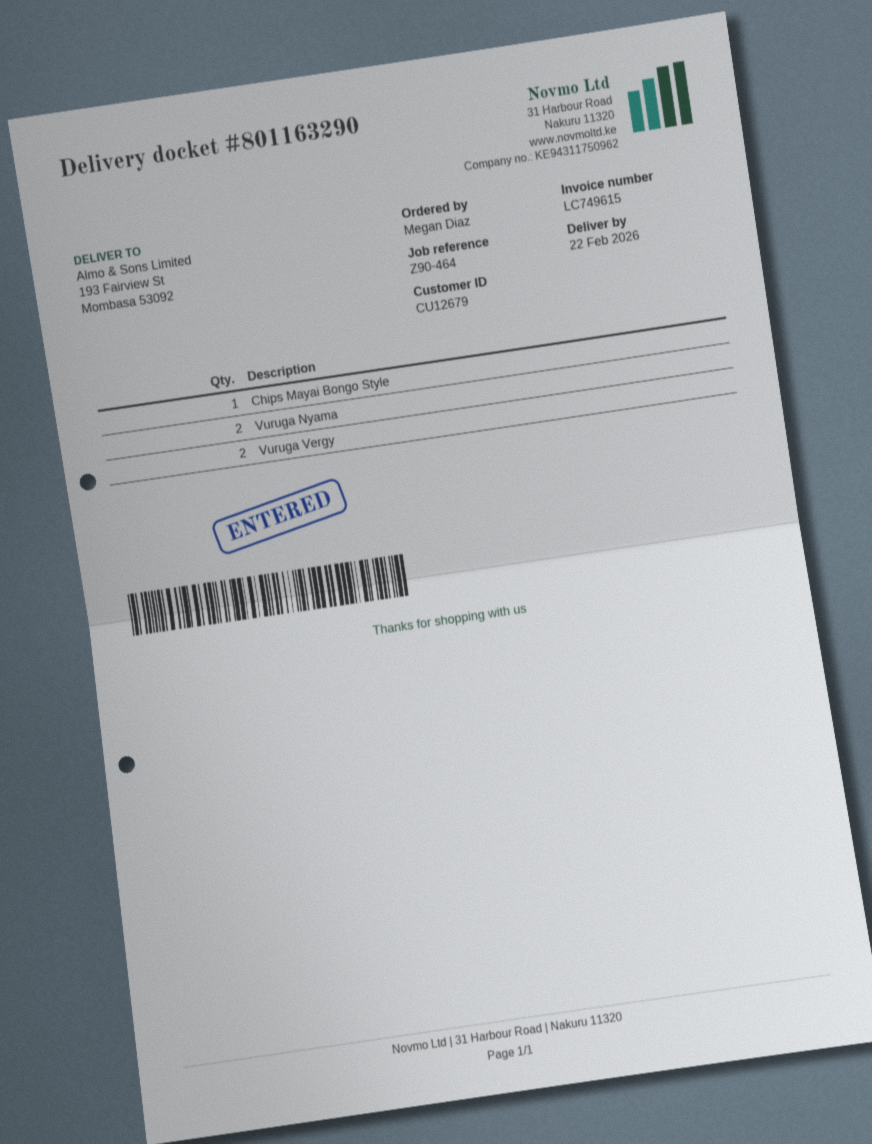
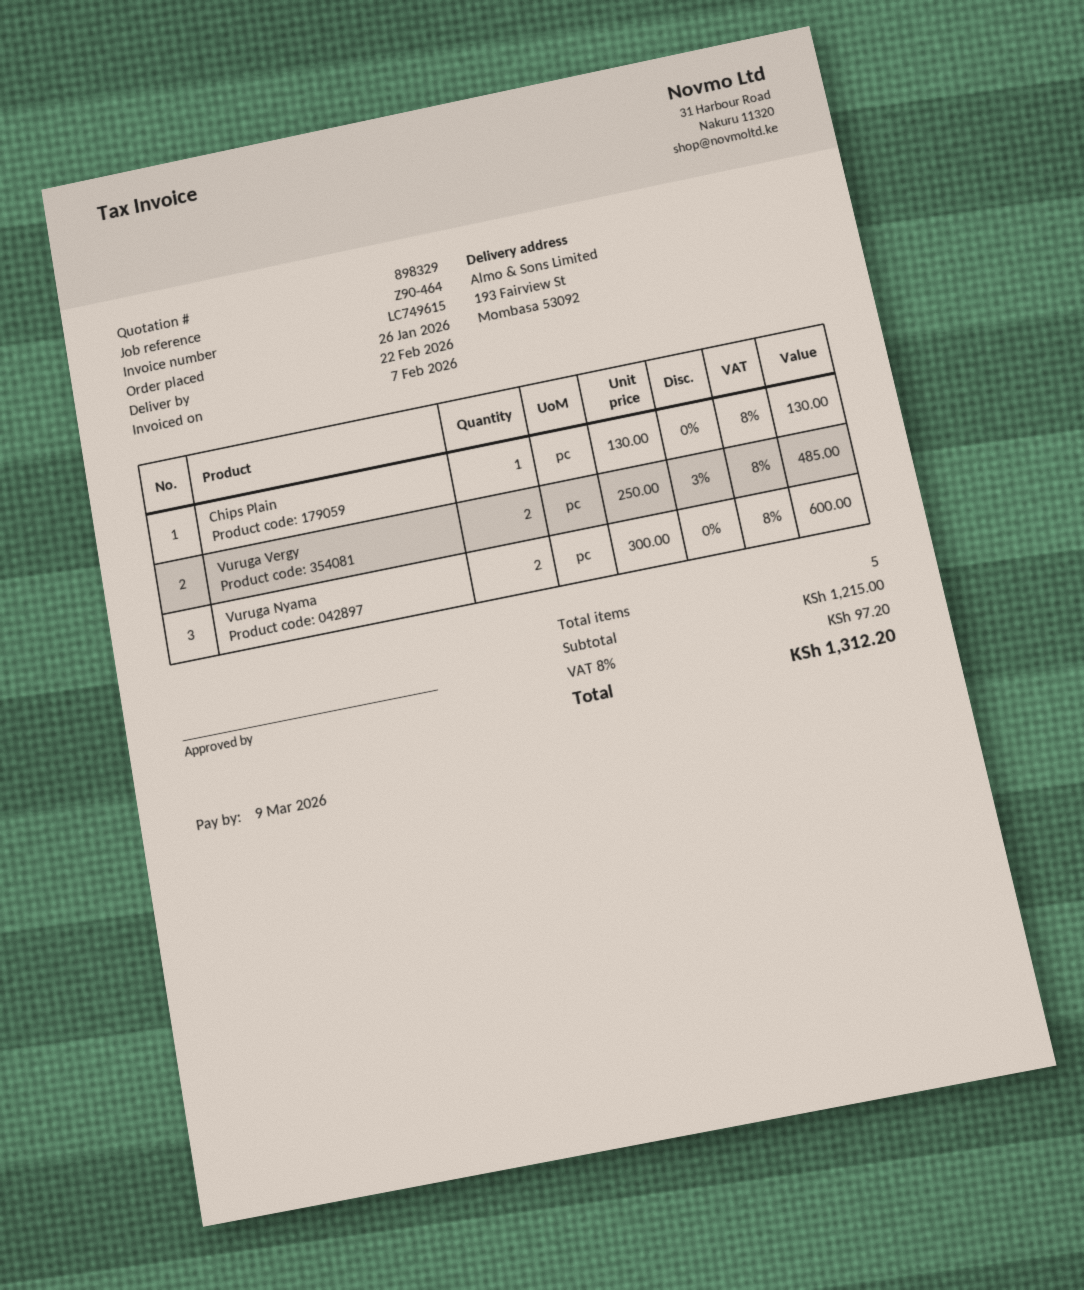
Chips Mayai Bongo Style: 1 -> none
Chips Plain: none -> 1

